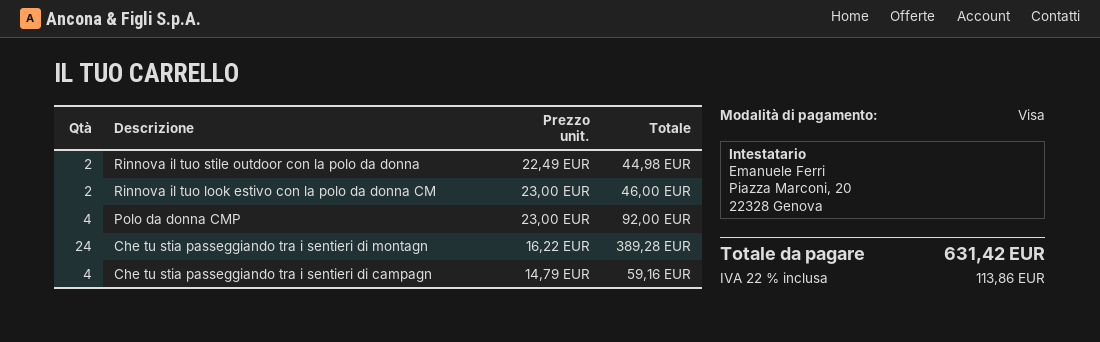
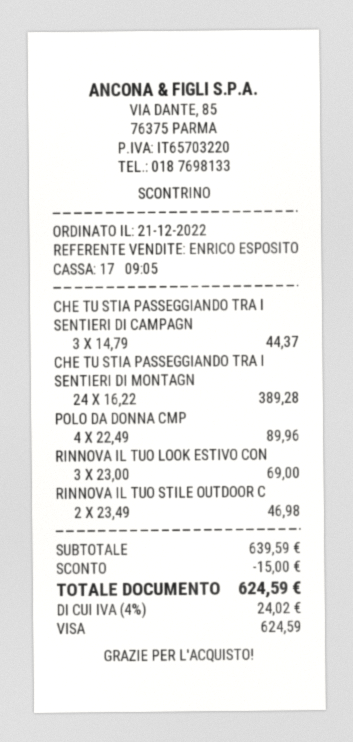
Rinnova il tuo stile outdoor con la polo da donna: 2 x 22.49 = 44.98 -> 2 x 23.49 = 46.98
Rinnova il tuo look estivo con la polo da donna CM: 2 x 23.00 = 46.00 -> 3 x 23.00 = 69.00
Polo da donna CMP: 4 x 23.00 = 92.00 -> 4 x 22.49 = 89.96
Che tu stia passeggiando tra i sentieri di campagn: 4 x 14.79 = 59.16 -> 3 x 14.79 = 44.37
discount: none -> 15.00
tax: 22% = 113.86 -> 4% = 24.02
total: 631.42 -> 624.59

